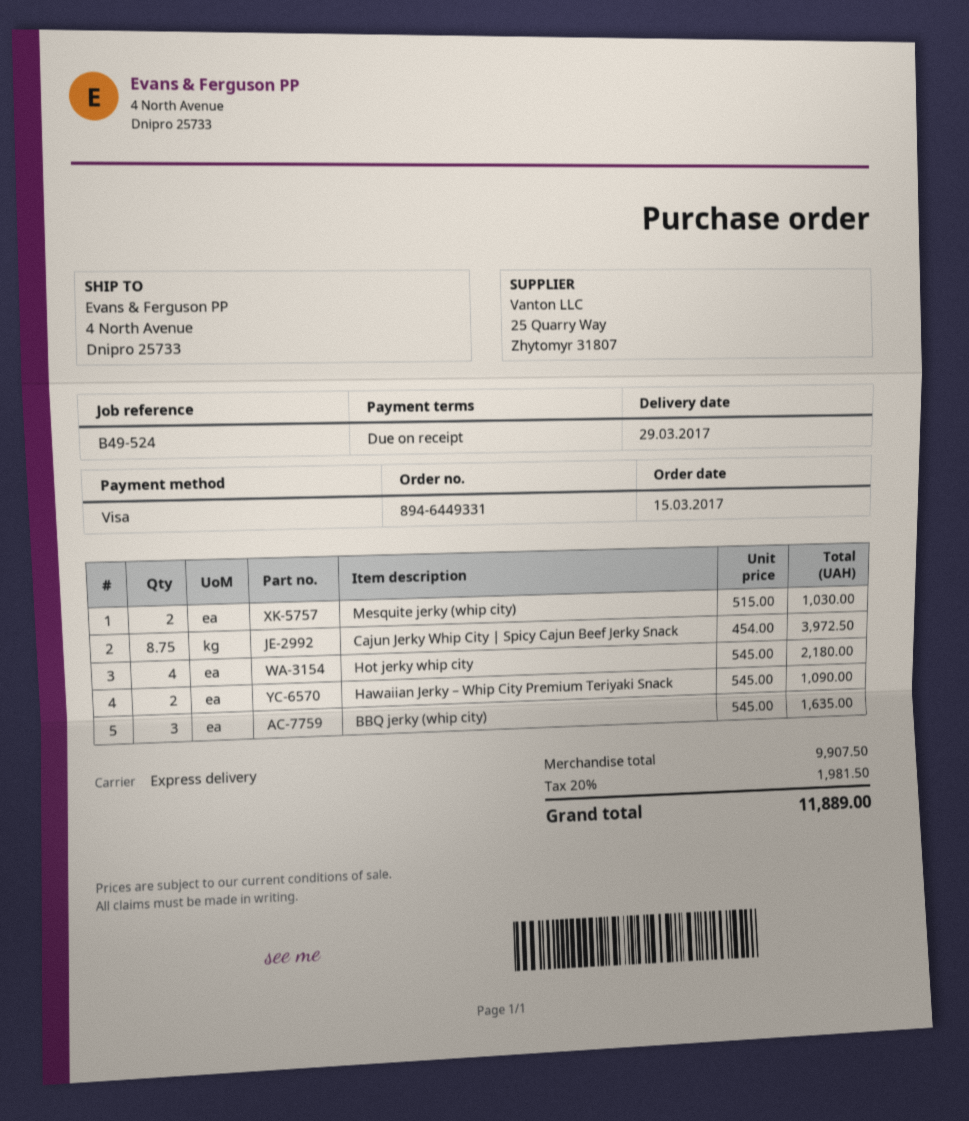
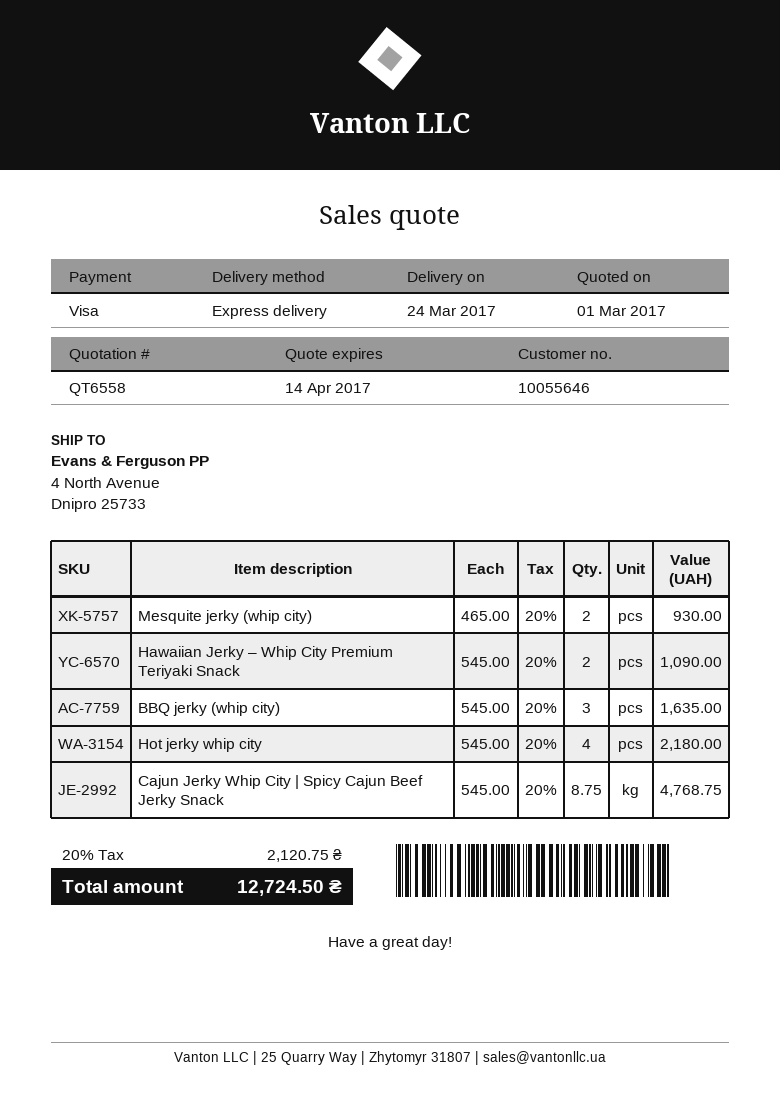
delivery date: 2017-03-29 -> 2017-03-24
Mesquite jerky (whip city): 2 x 515.00 = 1030.00 -> 2 x 465.00 = 930.00
Cajun Jerky Whip City | Spicy Cajun Beef Jerky Snack: 8.75 x 454.00 = 3972.50 -> 8.75 x 545.00 = 4768.75
tax: 20% = 1981.50 -> 20% = 2120.75
total: 11889.00 -> 12724.50

